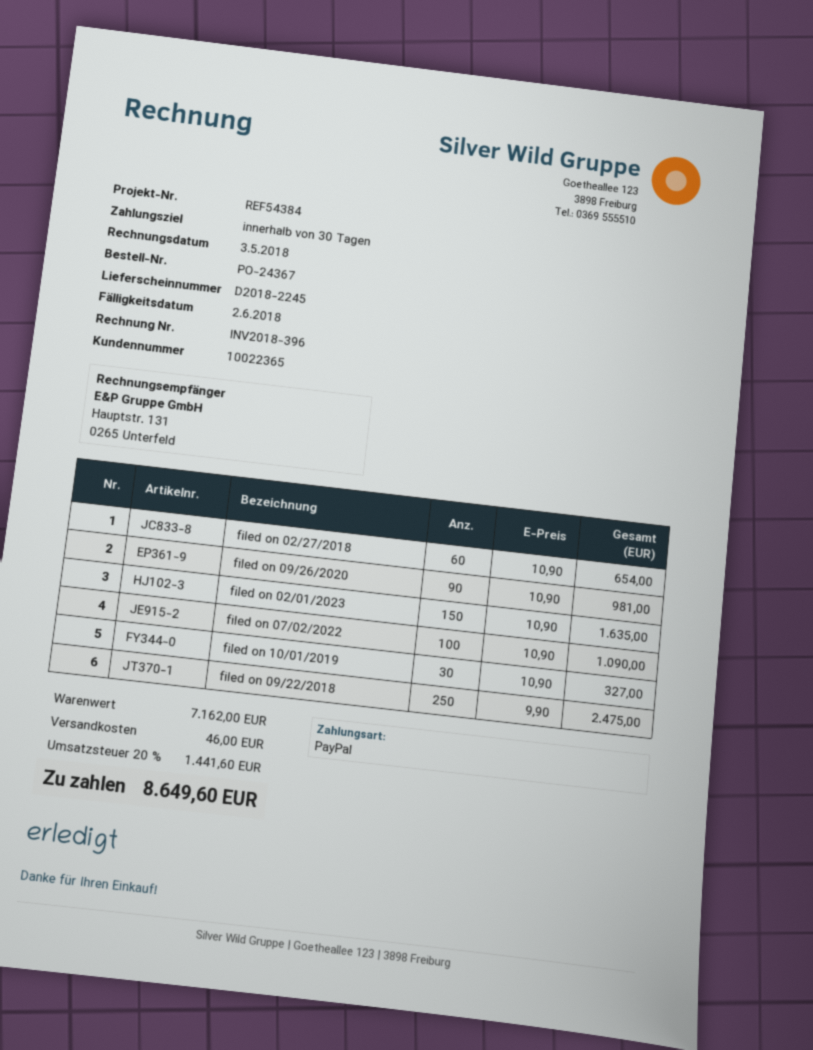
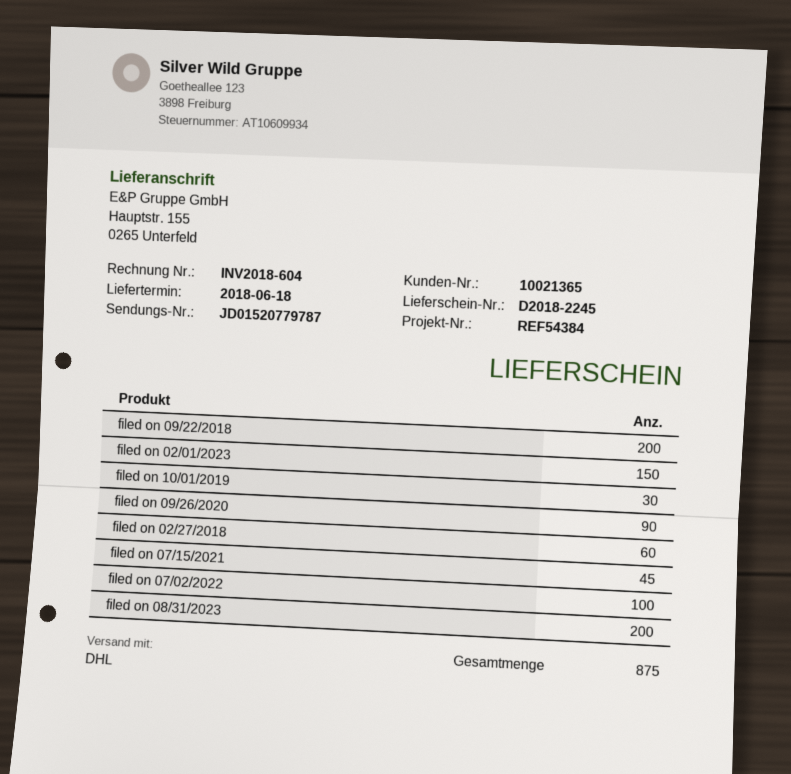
invoice number: INV2018-396 -> INV2018-604
customer number: 10022365 -> 10021365
filed on 09/22/2018: 250 -> 200
filed on 07/15/2021: none -> 45
filed on 08/31/2023: none -> 200

